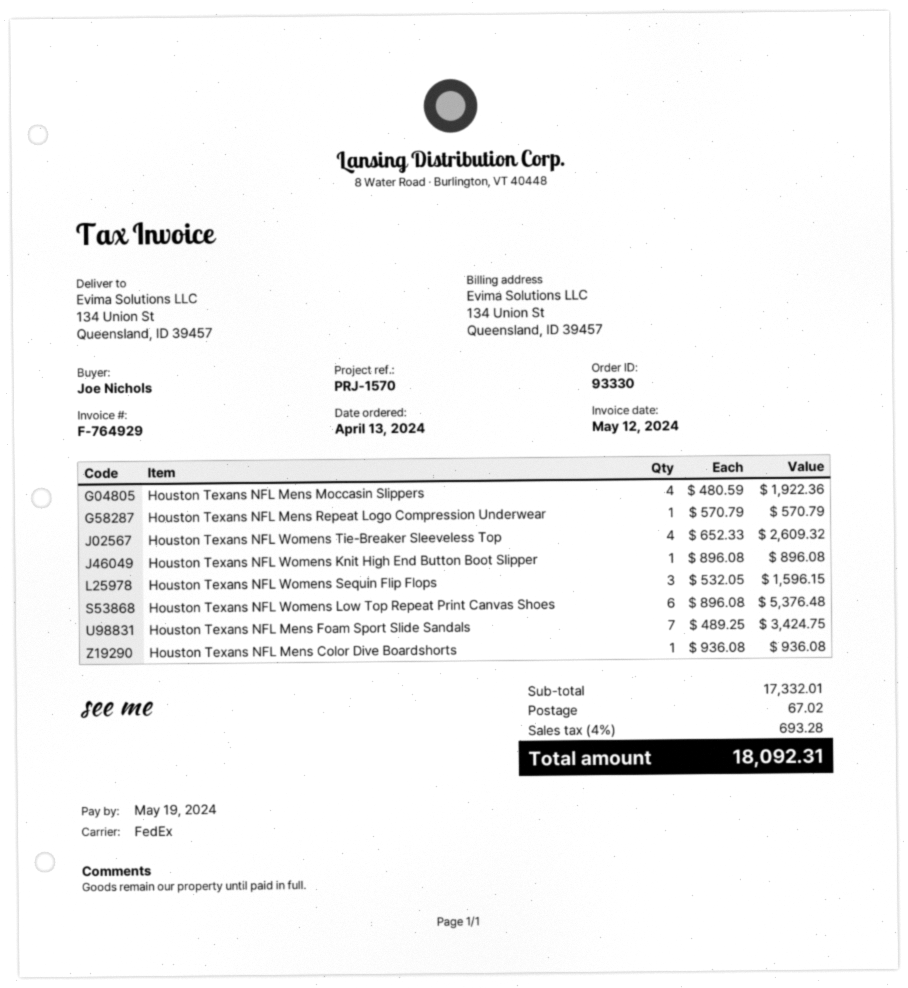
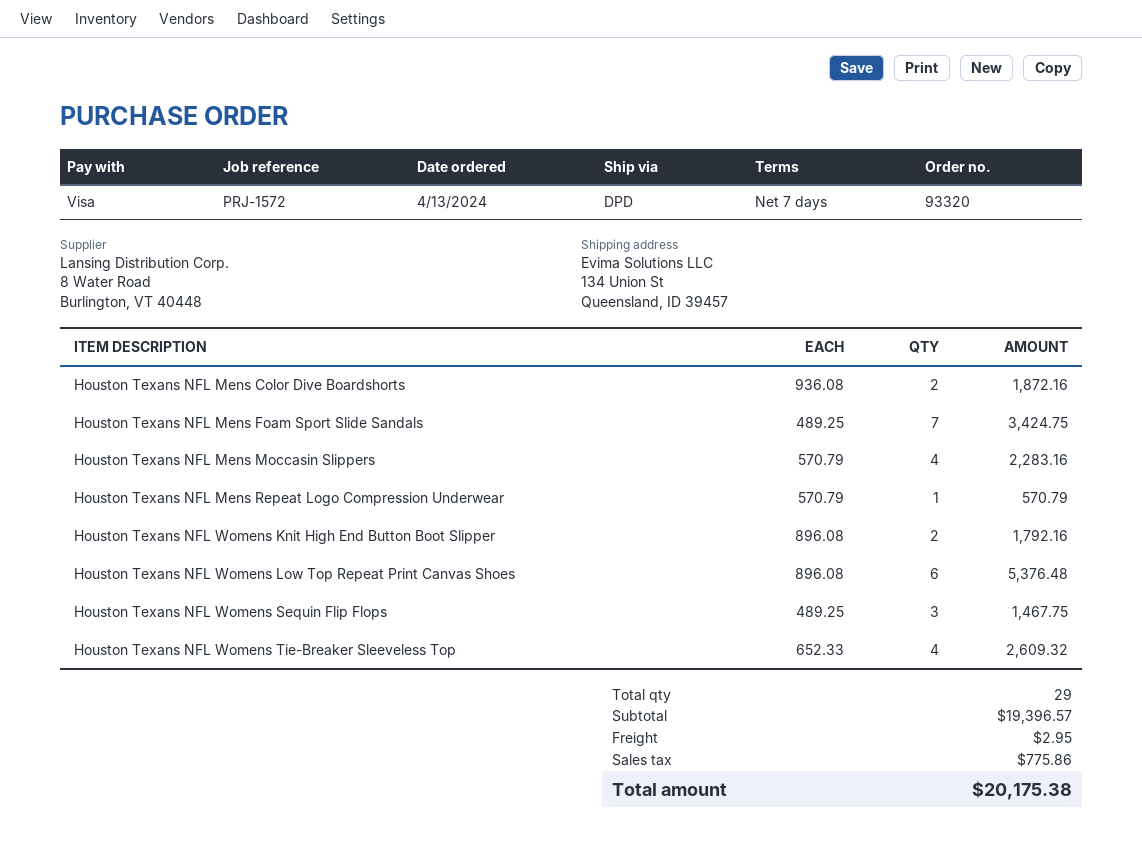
order number: 93330 -> 93320
reference: PRJ-1570 -> PRJ-1572
shipping method: FedEx -> DPD
Houston Texans NFL Mens Moccasin Slippers: 4 x 480.59 = 1922.36 -> 4 x 570.79 = 2283.16
Houston Texans NFL Womens Knit High End Button Boot Slipper: 1 x 896.08 = 896.08 -> 2 x 896.08 = 1792.16
Houston Texans NFL Womens Sequin Flip Flops: 3 x 532.05 = 1596.15 -> 3 x 489.25 = 1467.75
Houston Texans NFL Mens Color Dive Boardshorts: 1 x 936.08 = 936.08 -> 2 x 936.08 = 1872.16
subtotal: 17332.01 -> 19396.57
shipping: 67.02 -> 2.95
tax: 693.28 -> 775.86
total: 18092.31 -> 20175.38

